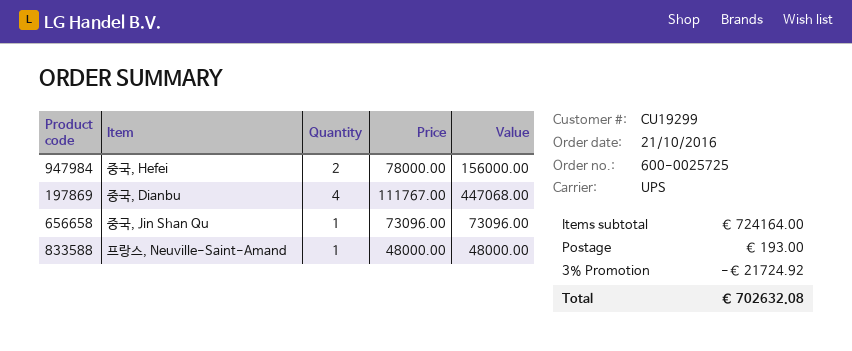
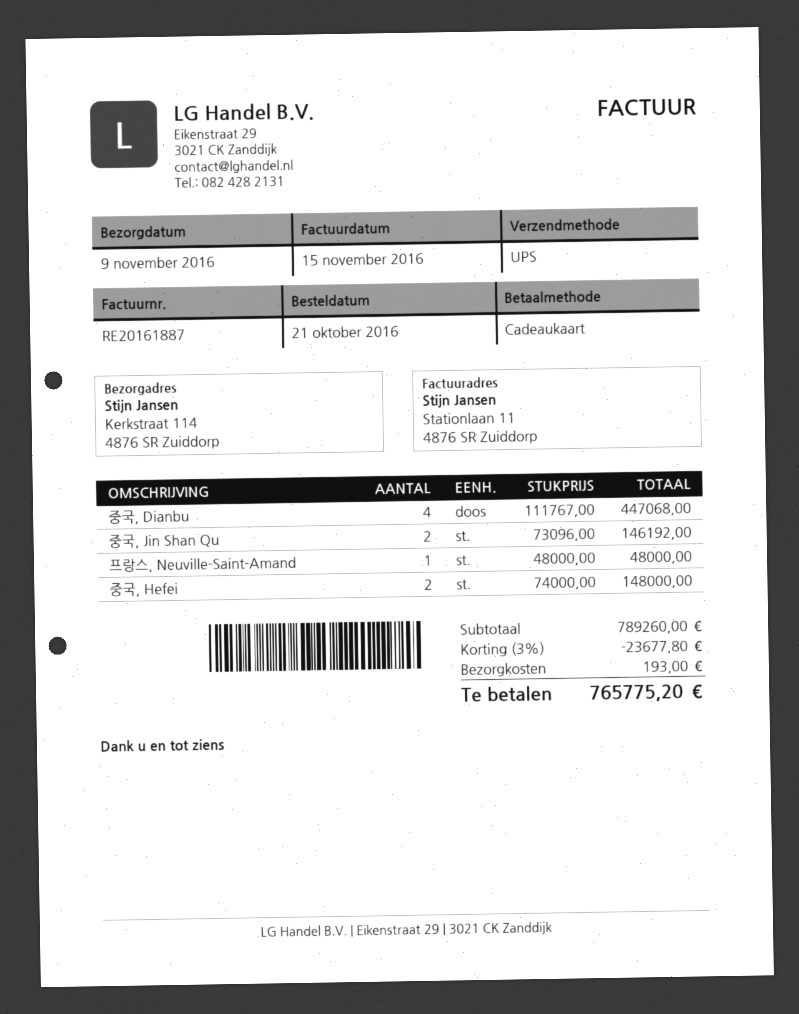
중국, Hefei: 2 x 78000.00 = 156000.00 -> 2 x 74000.00 = 148000.00
중국, Jin Shan Qu: 1 x 73096.00 = 73096.00 -> 2 x 73096.00 = 146192.00
subtotal: 724164.00 -> 789260.00
discount: 3% = 21724.92 -> 3% = 23677.80
total: 702632.08 -> 765775.20

